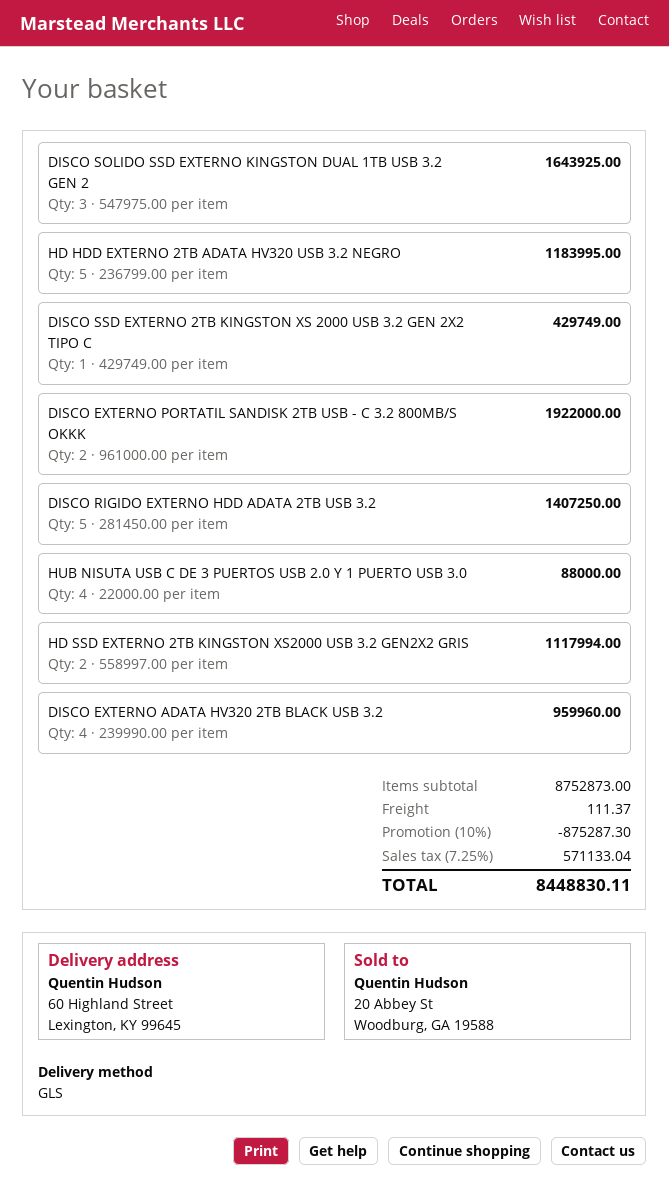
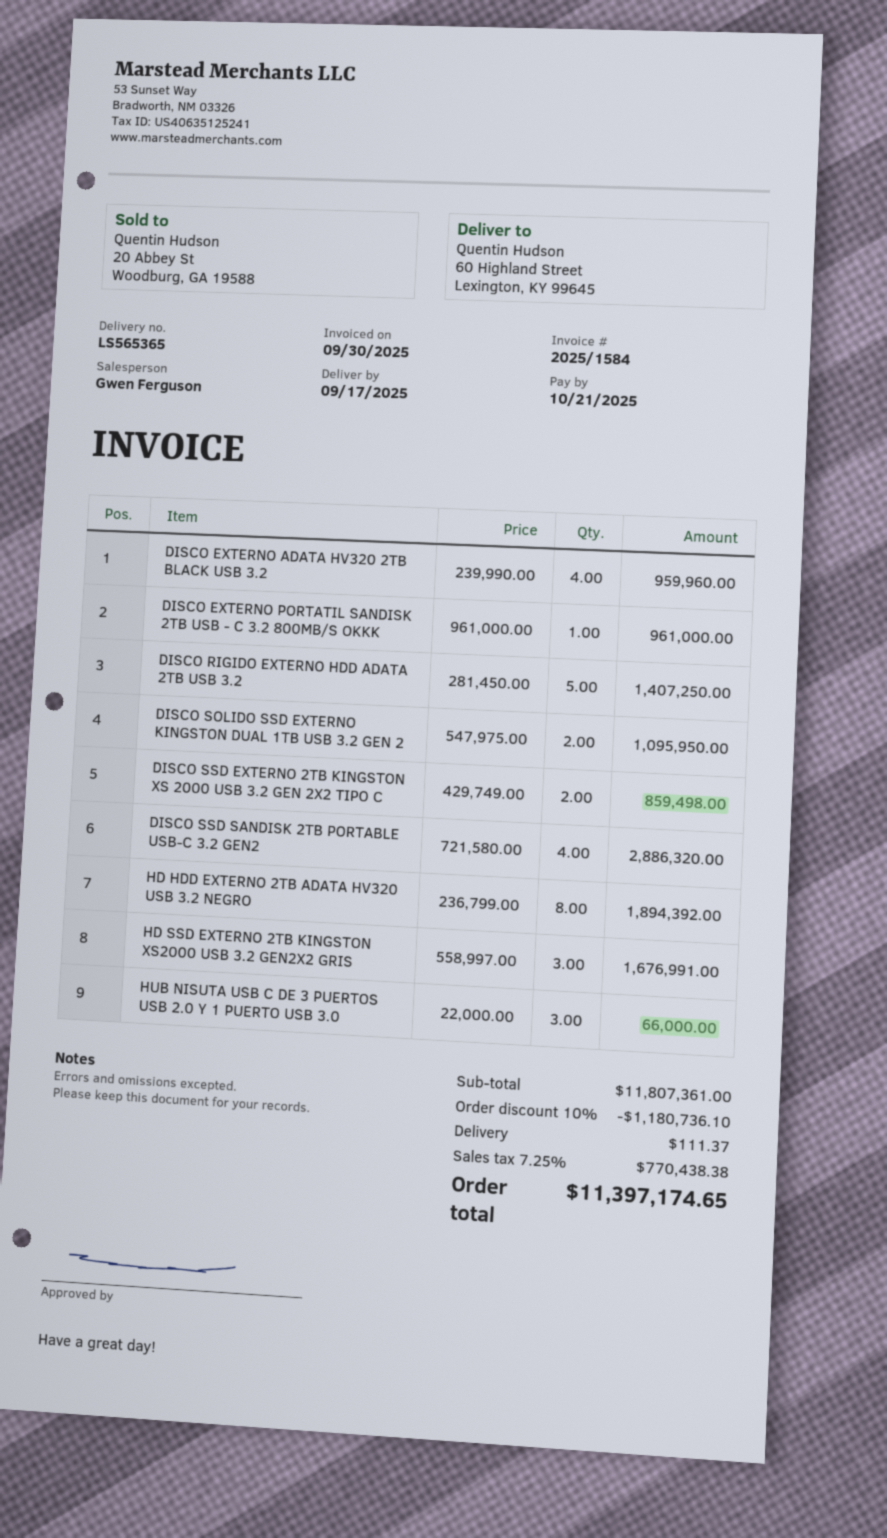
DISCO SOLIDO SSD EXTERNO KINGSTON DUAL 1TB USB 3.2 GEN 2: 3 x 547975.00 = 1643925.00 -> 2 x 547975.00 = 1095950.00
HD HDD EXTERNO 2TB ADATA HV320 USB 3.2 NEGRO: 5 x 236799.00 = 1183995.00 -> 8 x 236799.00 = 1894392.00
DISCO SSD EXTERNO 2TB KINGSTON XS 2000 USB 3.2 GEN 2X2 TIPO C: 1 x 429749.00 = 429749.00 -> 2 x 429749.00 = 859498.00
DISCO EXTERNO PORTATIL SANDISK 2TB USB - C 3.2 800MB/S OKKK: 2 x 961000.00 = 1922000.00 -> 1 x 961000.00 = 961000.00
HUB NISUTA USB C DE 3 PUERTOS USB 2.0 Y 1 PUERTO USB 3.0: 4 x 22000.00 = 88000.00 -> 3 x 22000.00 = 66000.00
HD SSD EXTERNO 2TB KINGSTON XS2000 USB 3.2 GEN2X2 GRIS: 2 x 558997.00 = 1117994.00 -> 3 x 558997.00 = 1676991.00
DISCO SSD SANDISK 2TB PORTABLE USB-C 3.2 GEN2: none -> 4 x 721580.00 = 2886320.00
subtotal: 8752873.00 -> 11807361.00
discount: 10% = 875287.30 -> 10% = 1180736.10
tax: 7.25% = 571133.04 -> 7.25% = 770438.38
total: 8448830.11 -> 11397174.65

